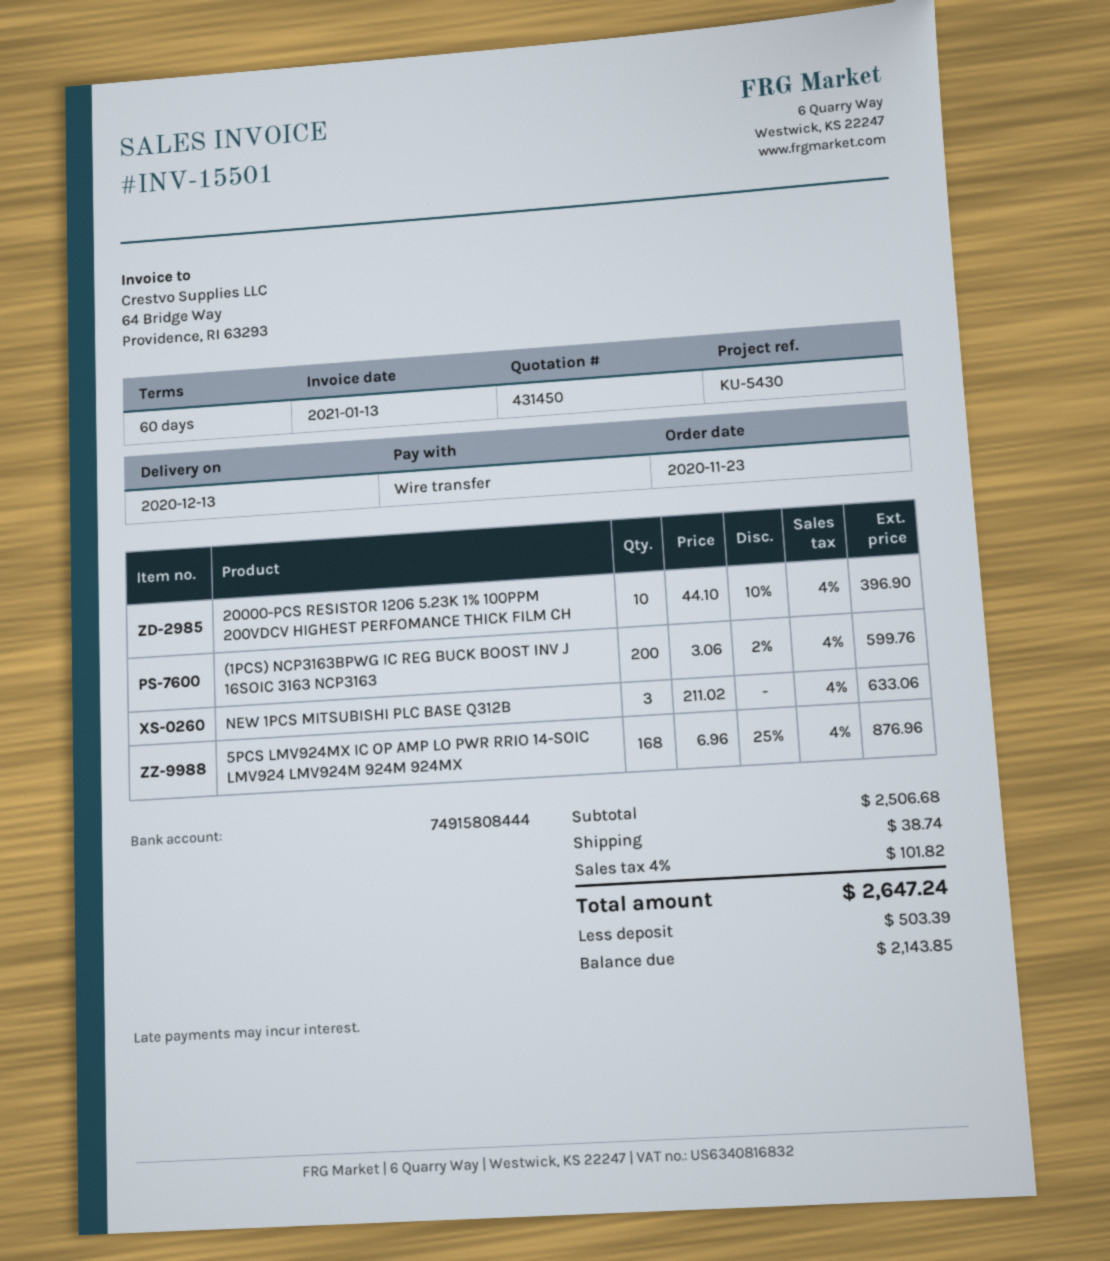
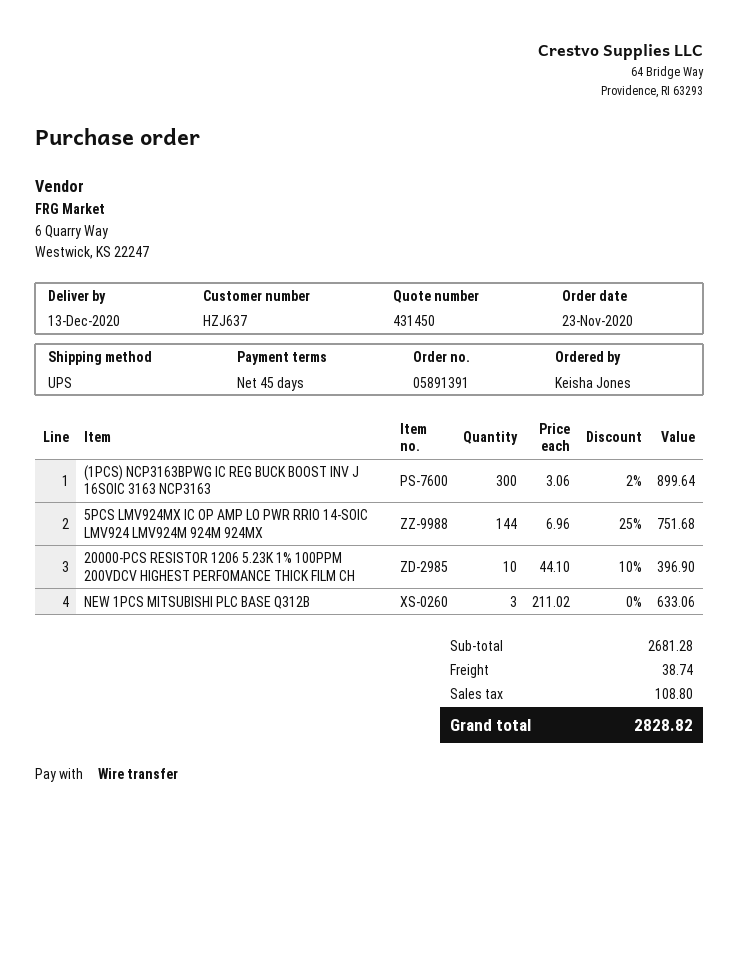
payment terms: 60 days -> 45 days
(1PCS) NCP3163BPWG IC REG BUCK BOOST INV J 16SOIC 3163 NCP3163: 200 x 3.06 - 2% = 599.76 -> 300 x 3.06 - 2% = 899.64
5PCS LMV924MX IC OP AMP LO PWR RRIO 14-SOIC LMV924 LMV924M 924M 924MX: 168 x 6.96 - 25% = 876.96 -> 144 x 6.96 - 25% = 751.68
subtotal: 2506.68 -> 2681.28
tax: 101.82 -> 108.80
total: 2647.24 -> 2828.82

